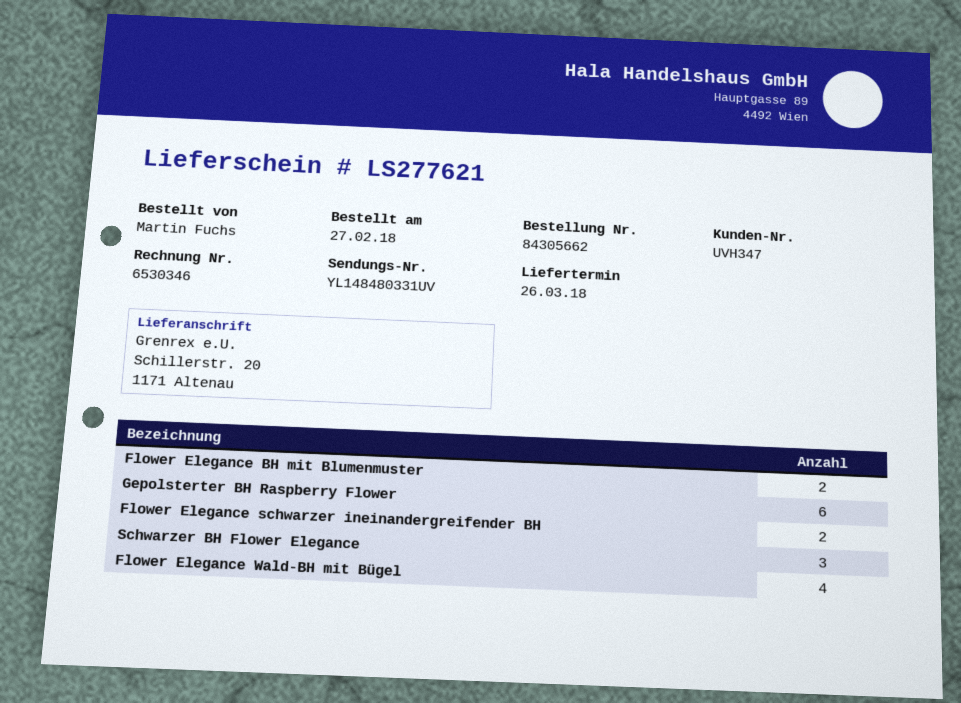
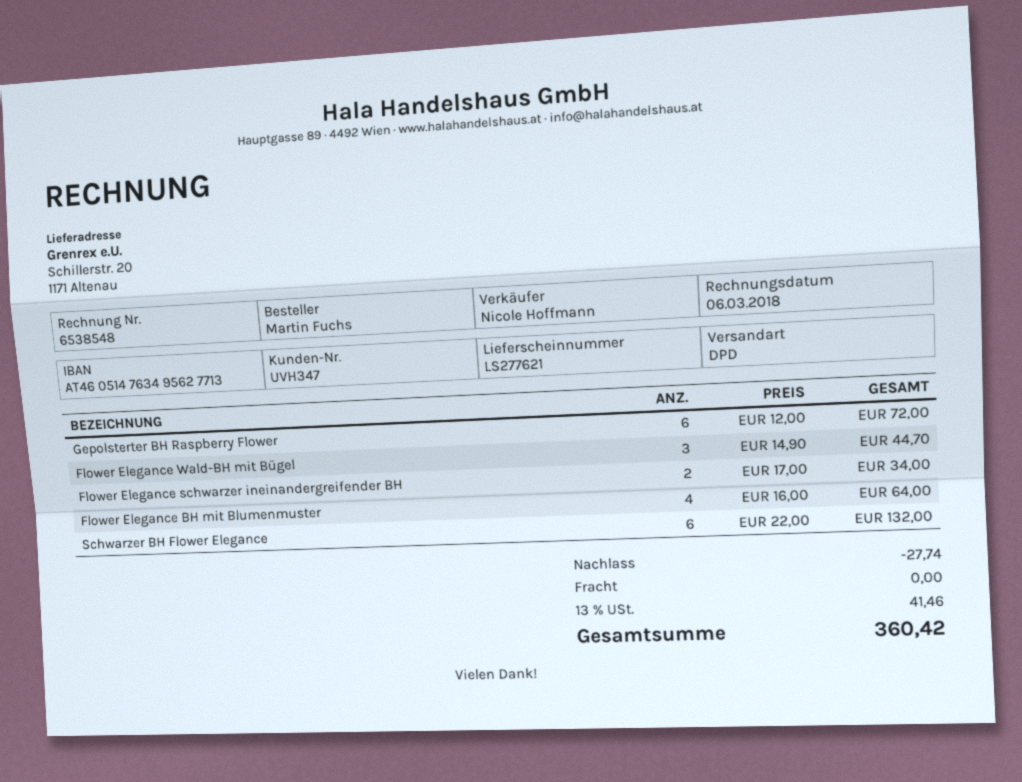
invoice number: 6530346 -> 6538548
Flower Elegance BH mit Blumenmuster: 2 -> 4
Schwarzer BH Flower Elegance: 3 -> 6
Flower Elegance Wald-BH mit Bügel: 4 -> 3

